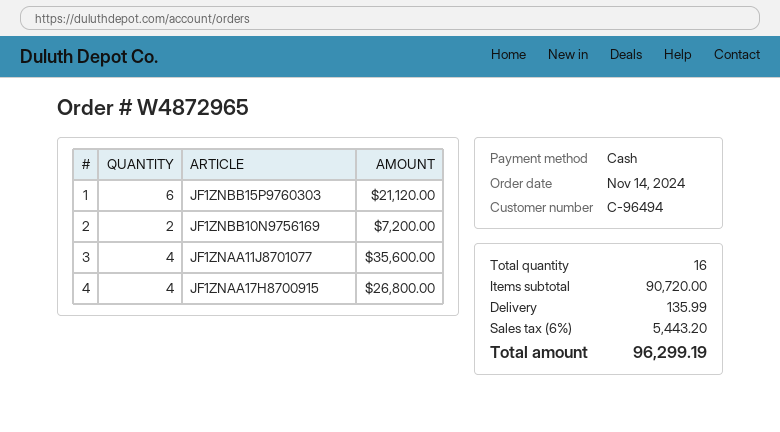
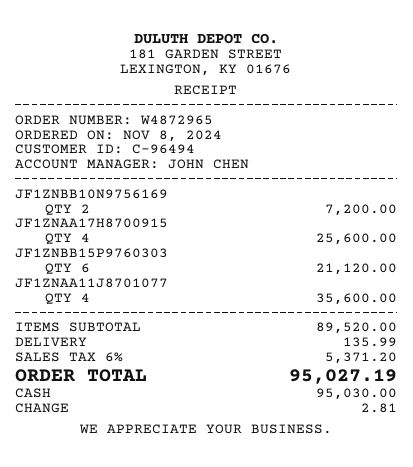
order date: 2024-11-14 -> 2024-11-08
JF1ZNAA17H8700915: 4 for 26800.00 -> 4 for 25600.00
subtotal: 90720.00 -> 89520.00
tax: 6% = 5443.20 -> 6% = 5371.20
total: 96299.19 -> 95027.19

